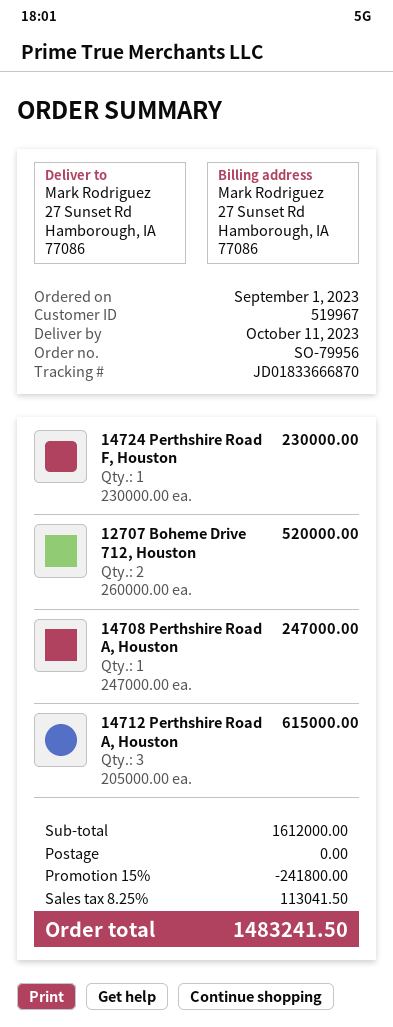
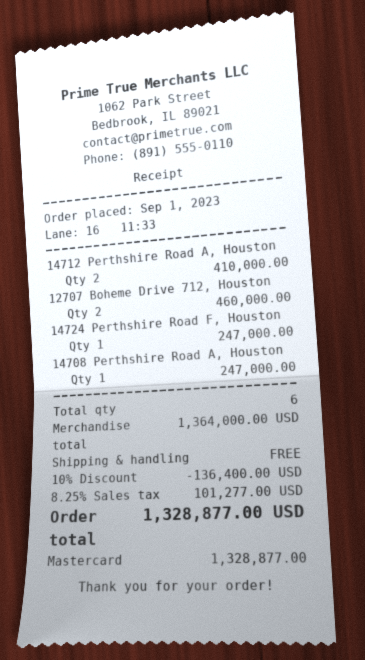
14724 Perthshire Road F, Houston: 1 for 230000.00 -> 1 for 247000.00
12707 Boheme Drive 712, Houston: 2 for 520000.00 -> 2 for 460000.00
14712 Perthshire Road A, Houston: 3 for 615000.00 -> 2 for 410000.00
subtotal: 1612000.00 -> 1364000.00
discount: 15% = 241800.00 -> 10% = 136400.00
tax: 8.25% = 113041.50 -> 8.25% = 101277.00
total: 1483241.50 -> 1328877.00

